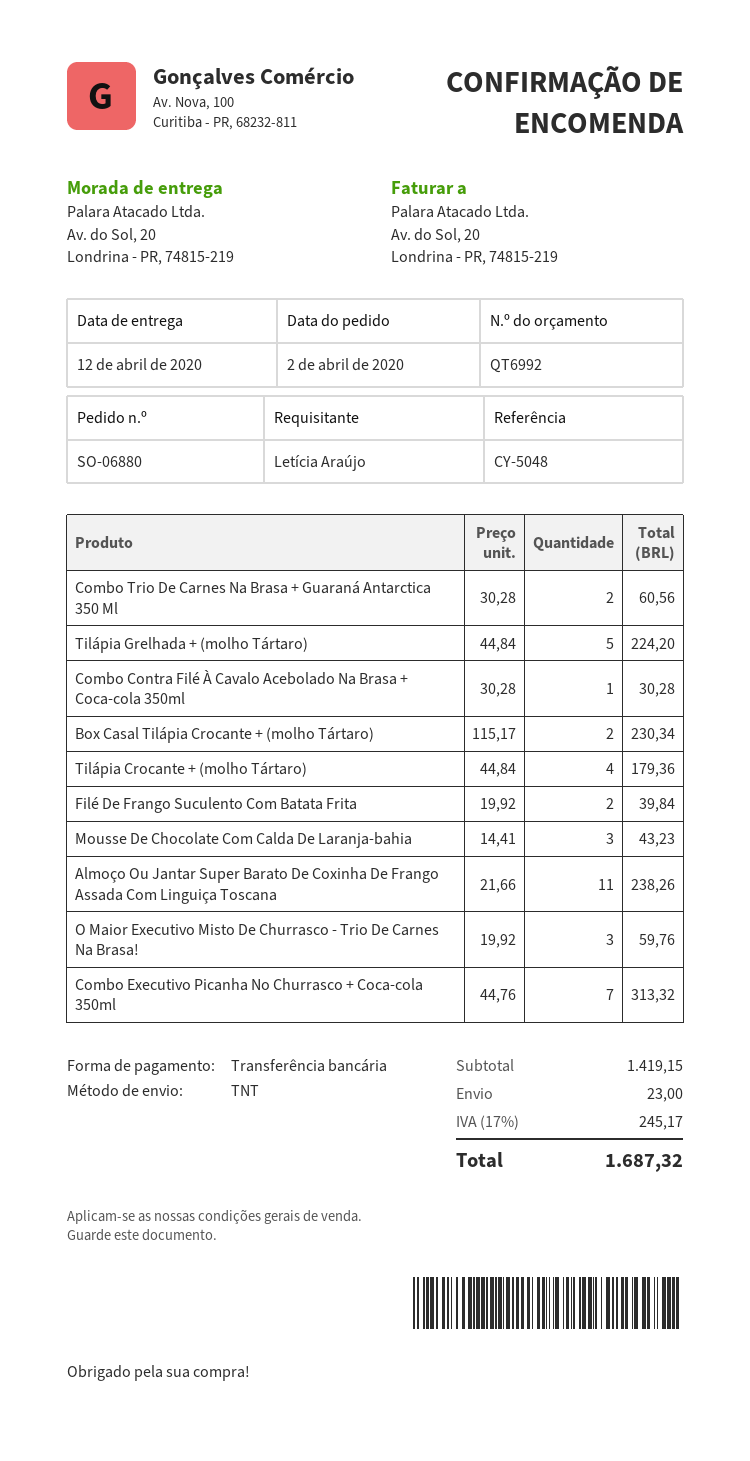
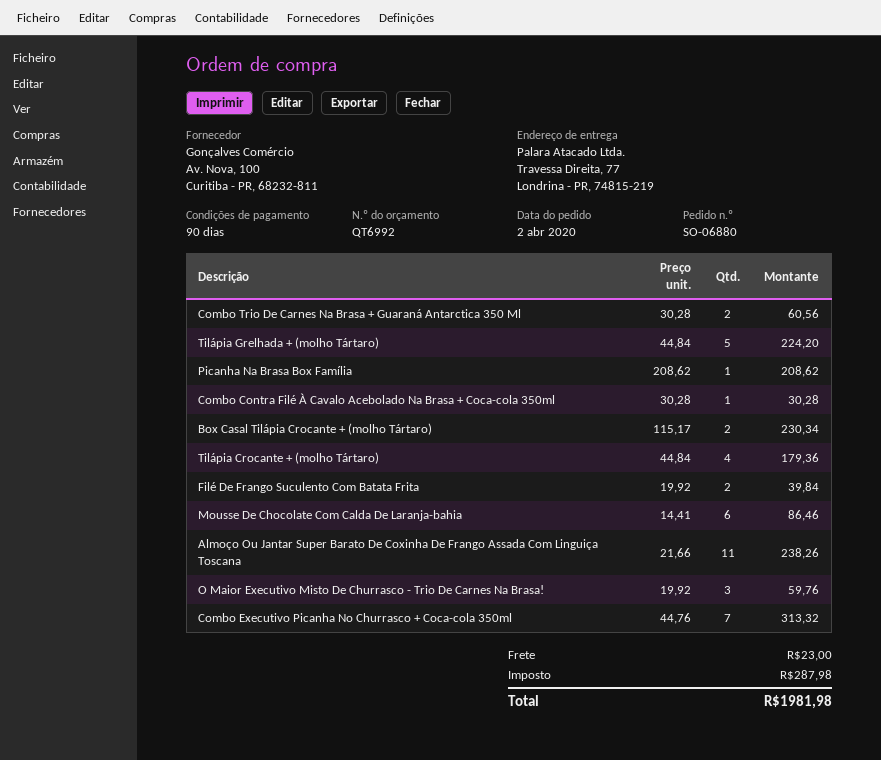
ship to: Av. do Sol, 20, Londrina - PR, 74815-219 -> Travessa Direita, 77, Londrina - PR, 74815-219
Mousse De Chocolate Com Calda De Laranja-bahia: 3 x 14.41 = 43.23 -> 6 x 14.41 = 86.46
Picanha Na Brasa Box Família: none -> 1 x 208.62 = 208.62
tax: 245.17 -> 287.98
total: 1687.32 -> 1981.98

